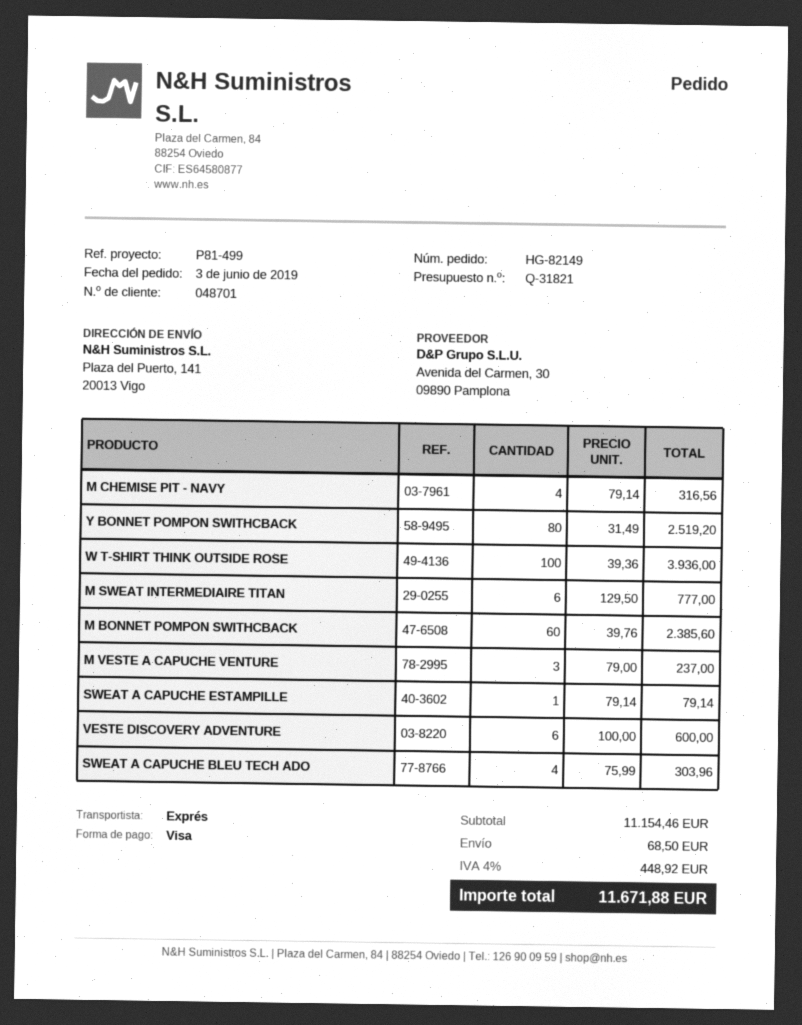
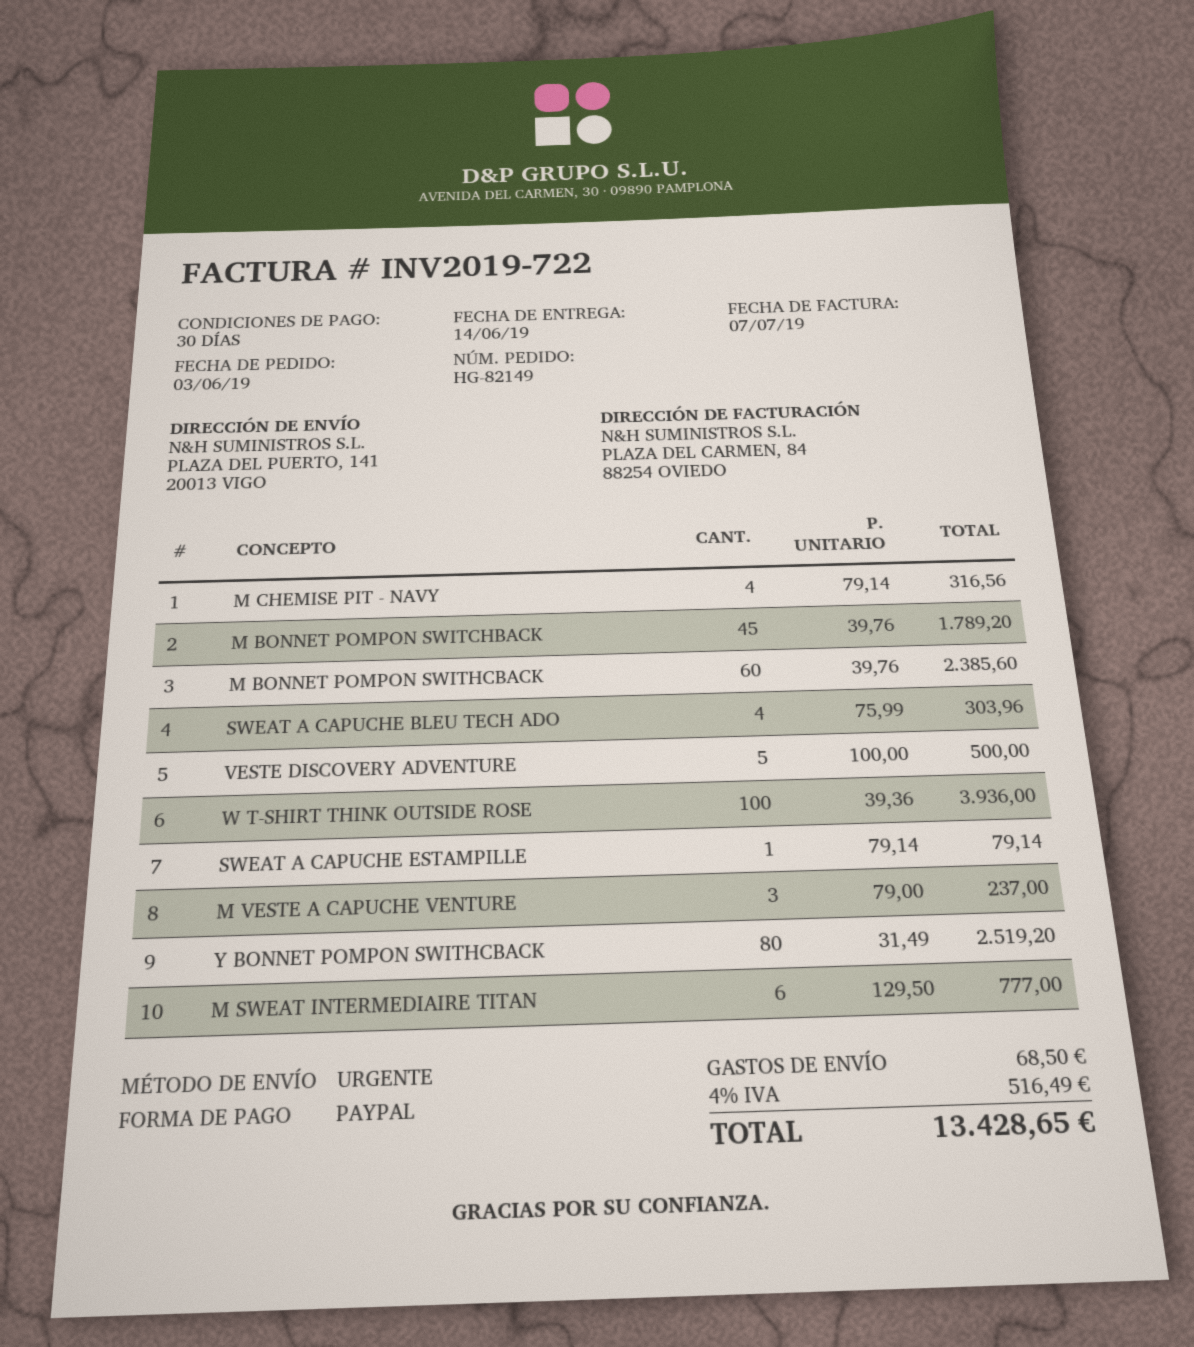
payment method: Visa -> PayPal
VESTE DISCOVERY ADVENTURE: 6 x 100.00 = 600.00 -> 5 x 100.00 = 500.00
M BONNET POMPON SWITCHBACK: none -> 45 x 39.76 = 1789.20
tax: 4% = 448.92 -> 4% = 516.49
total: 11671.88 -> 13428.65

